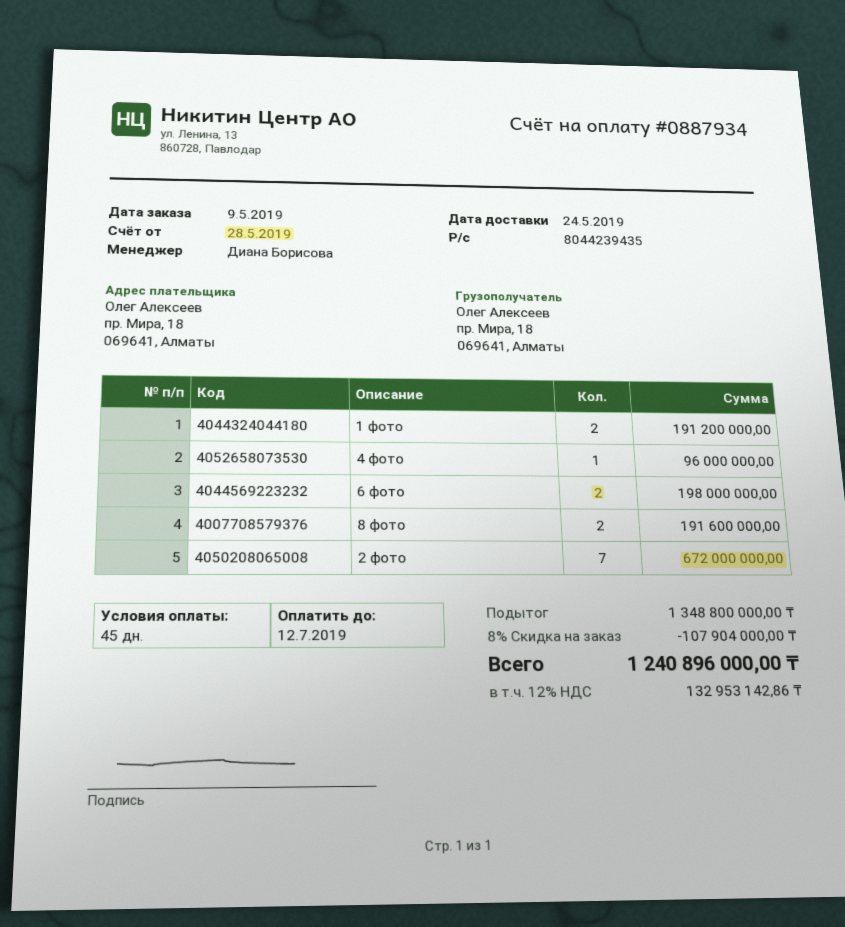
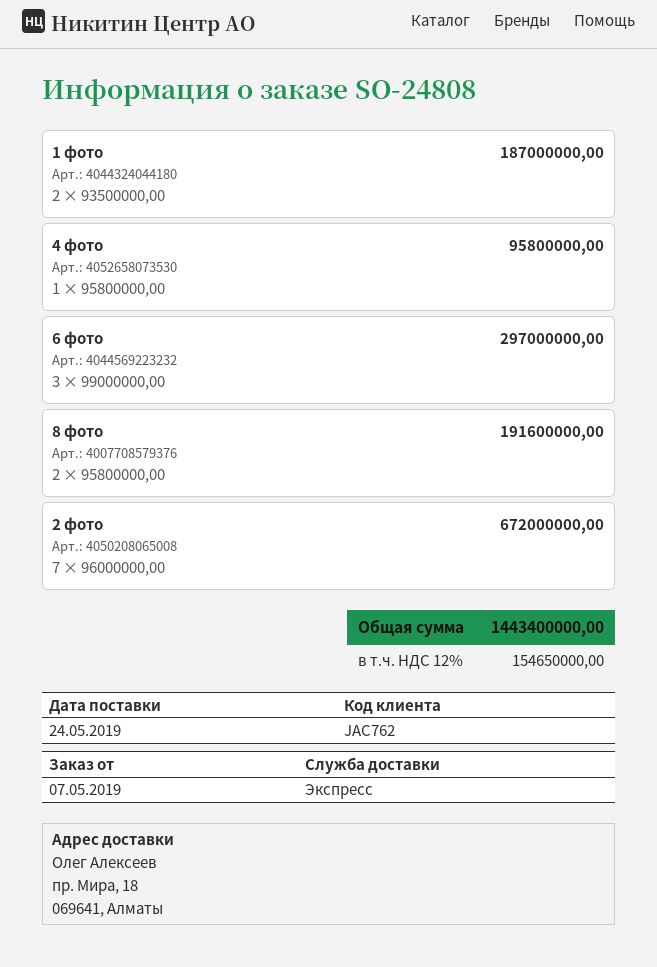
order date: 2019-05-09 -> 2019-05-07
1 фото: 2 for 191200000.00 -> 2 for 187000000.00
4 фото: 1 for 96000000.00 -> 1 for 95800000.00
6 фото: 2 for 198000000.00 -> 3 for 297000000.00
discount: 8% = 107904000.00 -> none
tax: 12% = 132953142.86 -> 12% = 154650000.00
total: 1240896000.00 -> 1443400000.00

